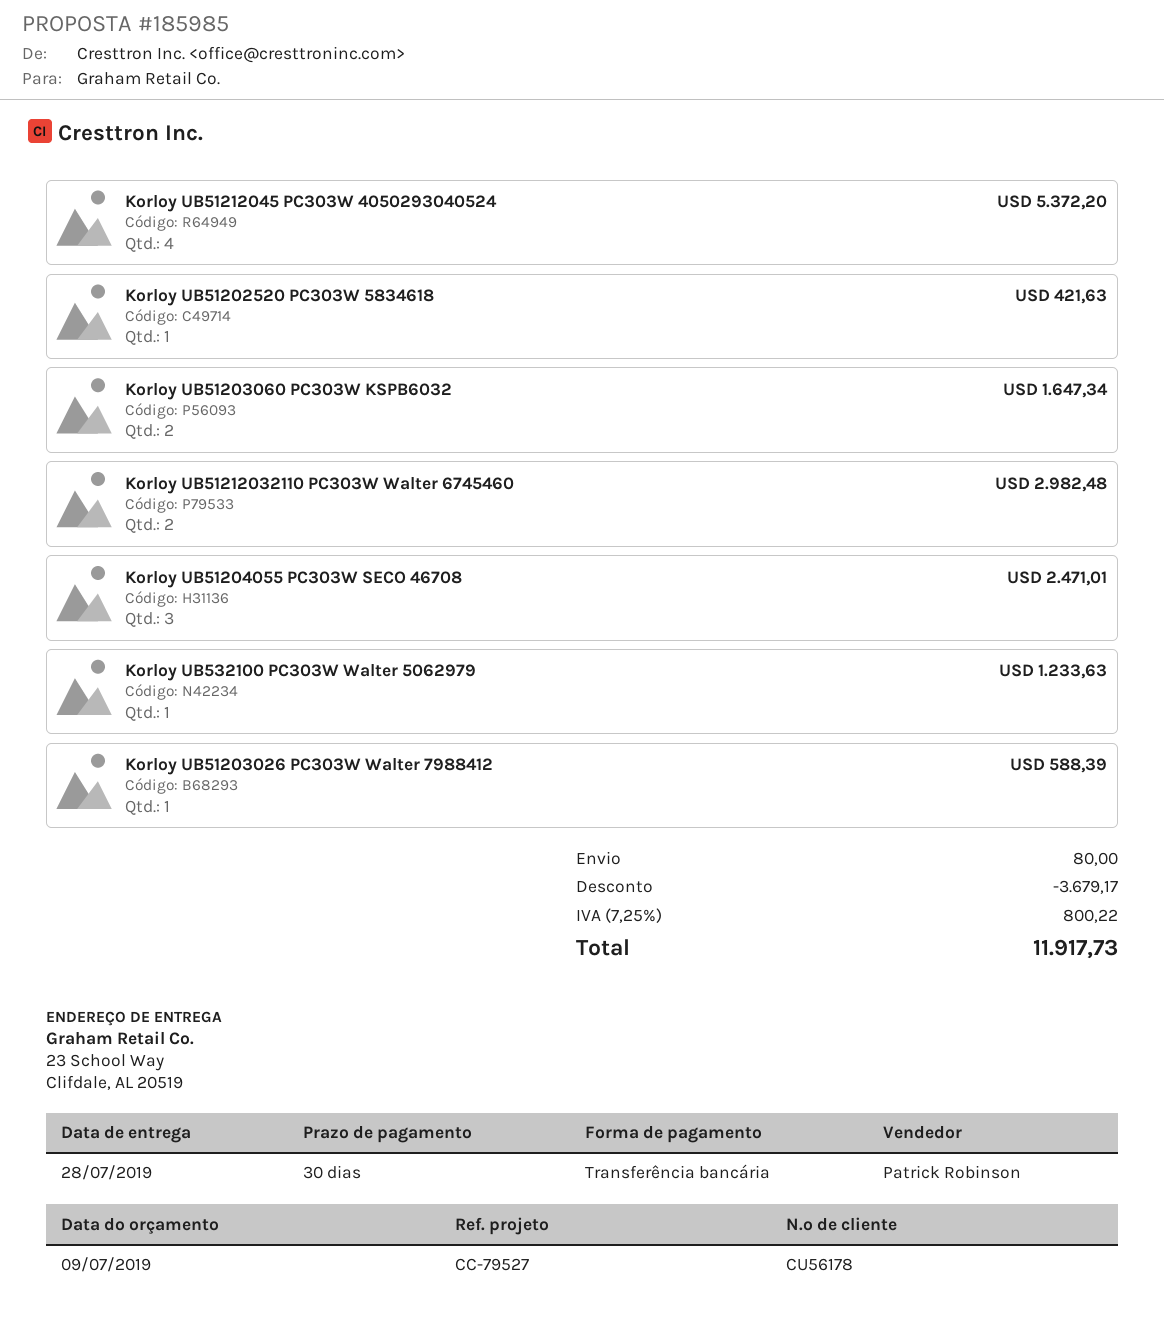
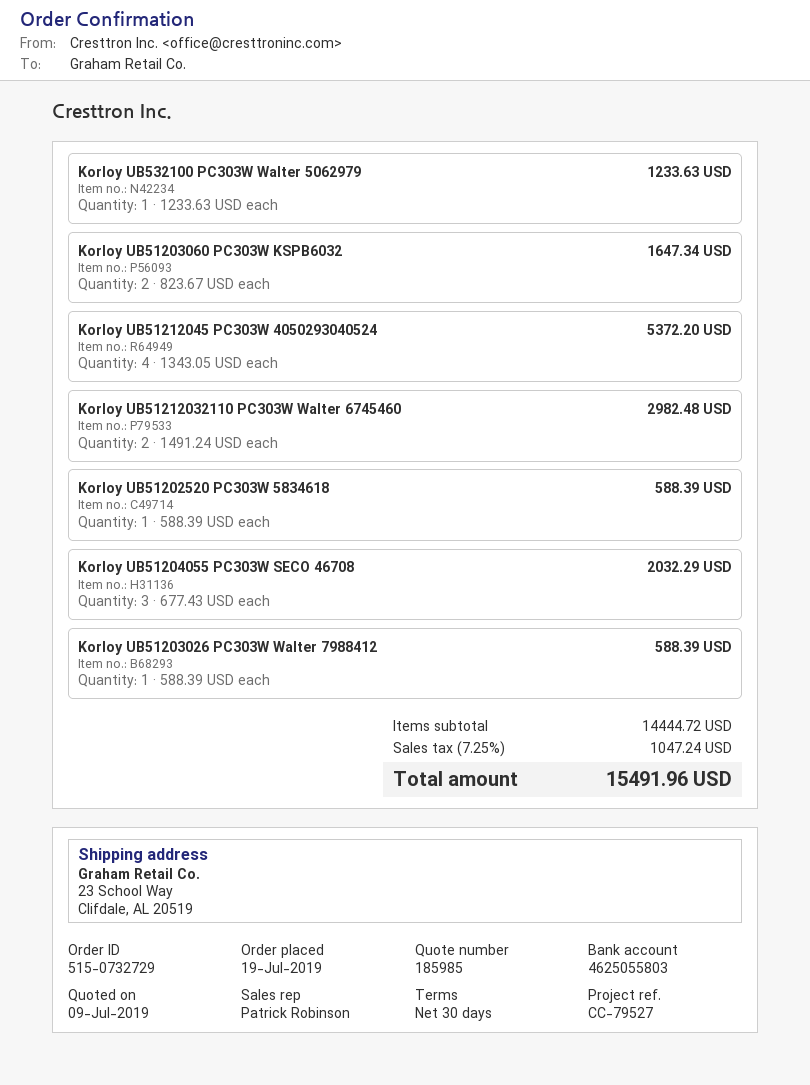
Korloy UB51202520 PC303W 5834618: 1 for 421.63 -> 1 for 588.39
Korloy UB51204055 PC303W SECO 46708: 3 for 2471.01 -> 3 for 2032.29
discount: 3679.17 -> none
shipping: 80.00 -> none
tax: 7.25% = 800.22 -> 7.25% = 1047.24
total: 11917.73 -> 15491.96

